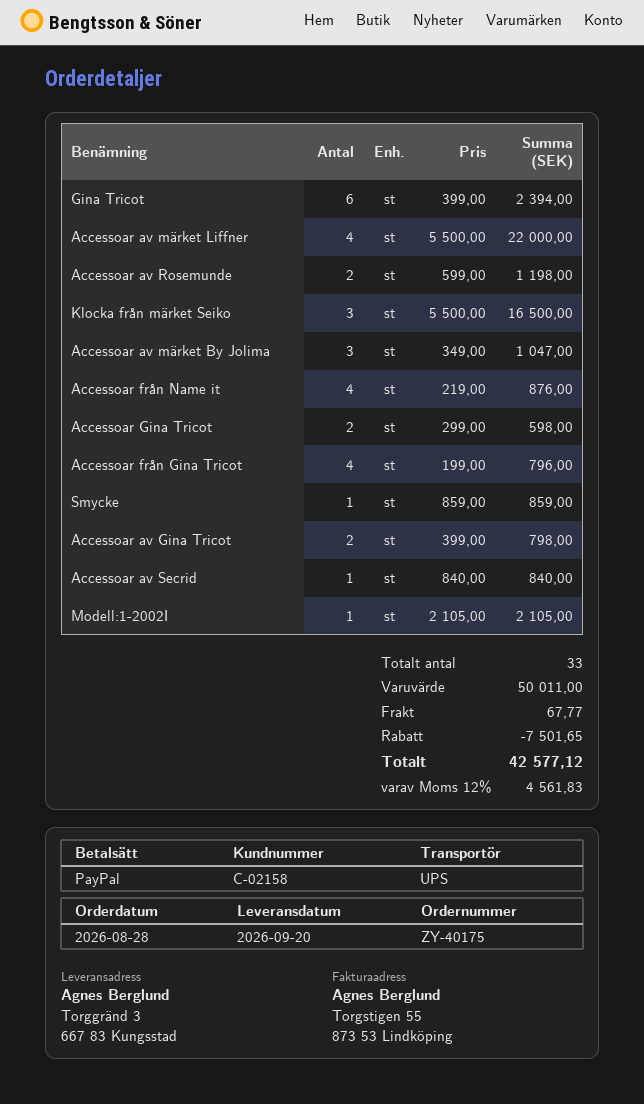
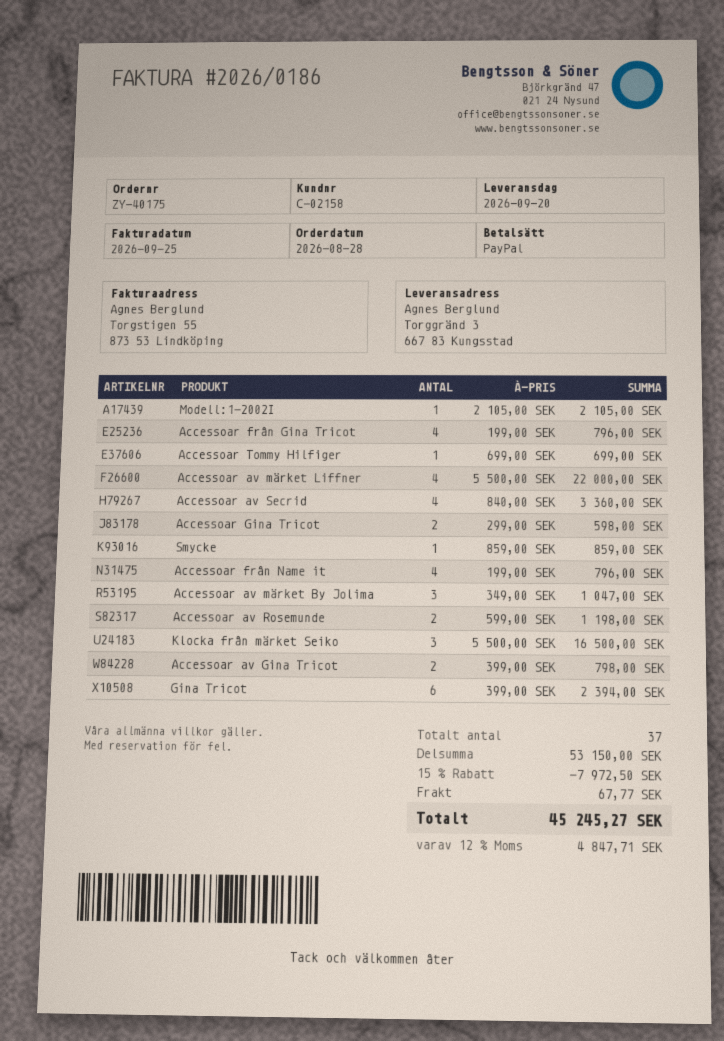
Accessoar från Name it: 4 x 219.00 = 876.00 -> 4 x 199.00 = 796.00
Accessoar av Secrid: 1 x 840.00 = 840.00 -> 4 x 840.00 = 3360.00
Accessoar Tommy Hilfiger: none -> 1 x 699.00 = 699.00
total quantity: 33 -> 37
subtotal: 50011.00 -> 53150.00
discount: 7501.65 -> 7972.50
tax: 12% = 4561.83 -> 12% = 4847.71
total: 42577.12 -> 45245.27

